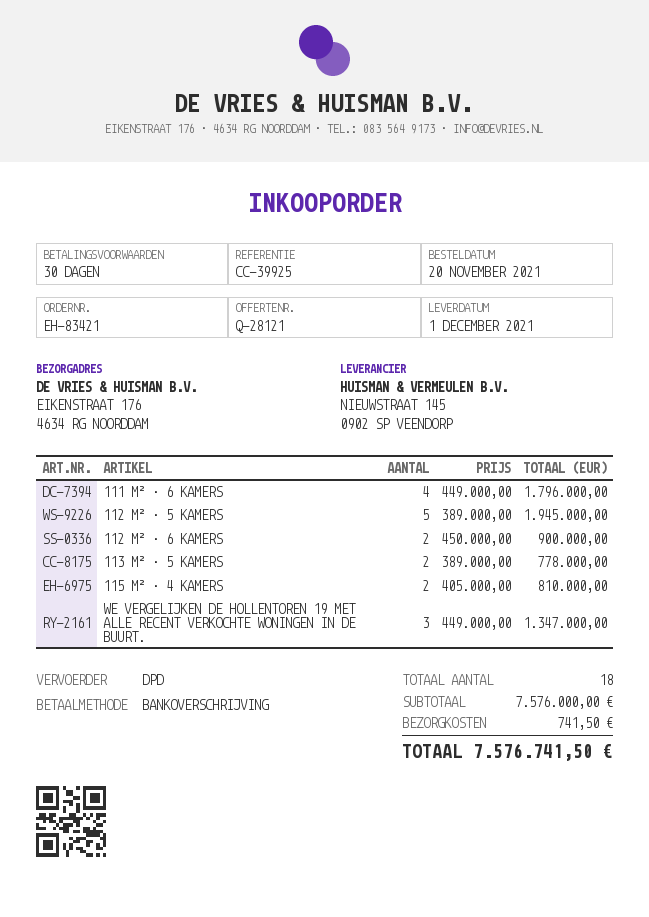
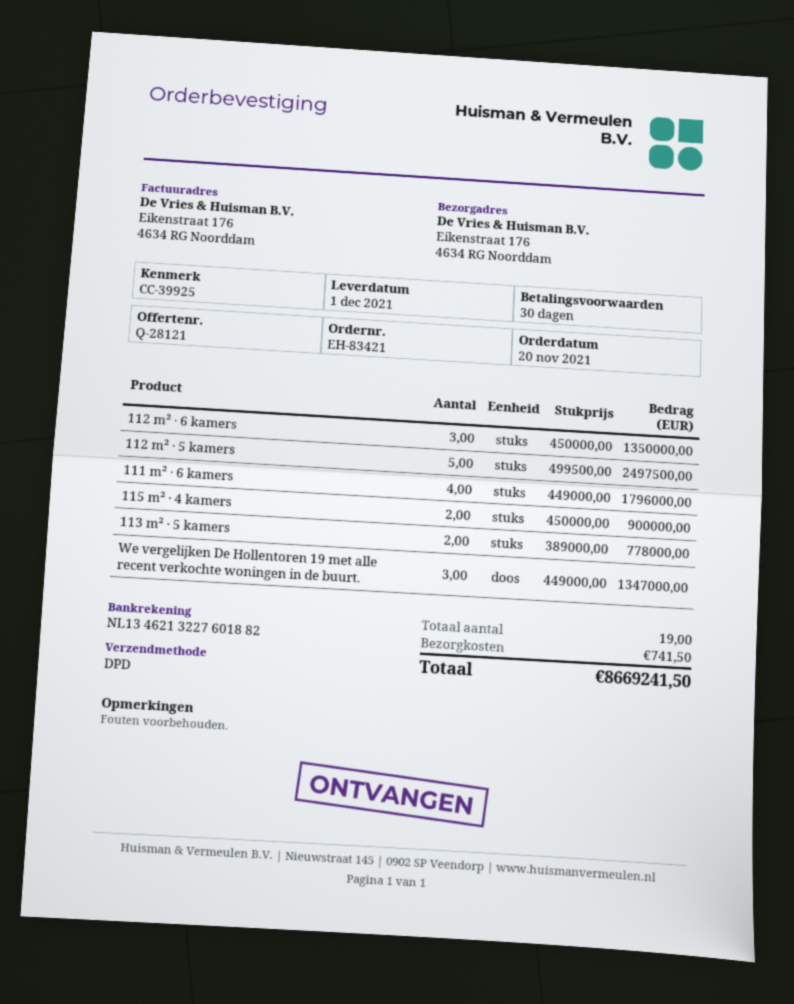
112 M² · 5 KAMERS: 5 x 389000.00 = 1945000.00 -> 5 x 499500.00 = 2497500.00
112 M² · 6 KAMERS: 2 x 450000.00 = 900000.00 -> 3 x 450000.00 = 1350000.00
115 M² · 4 KAMERS: 2 x 405000.00 = 810000.00 -> 2 x 450000.00 = 900000.00
total quantity: 18 -> 19
total: 7576741.50 -> 8669241.50

